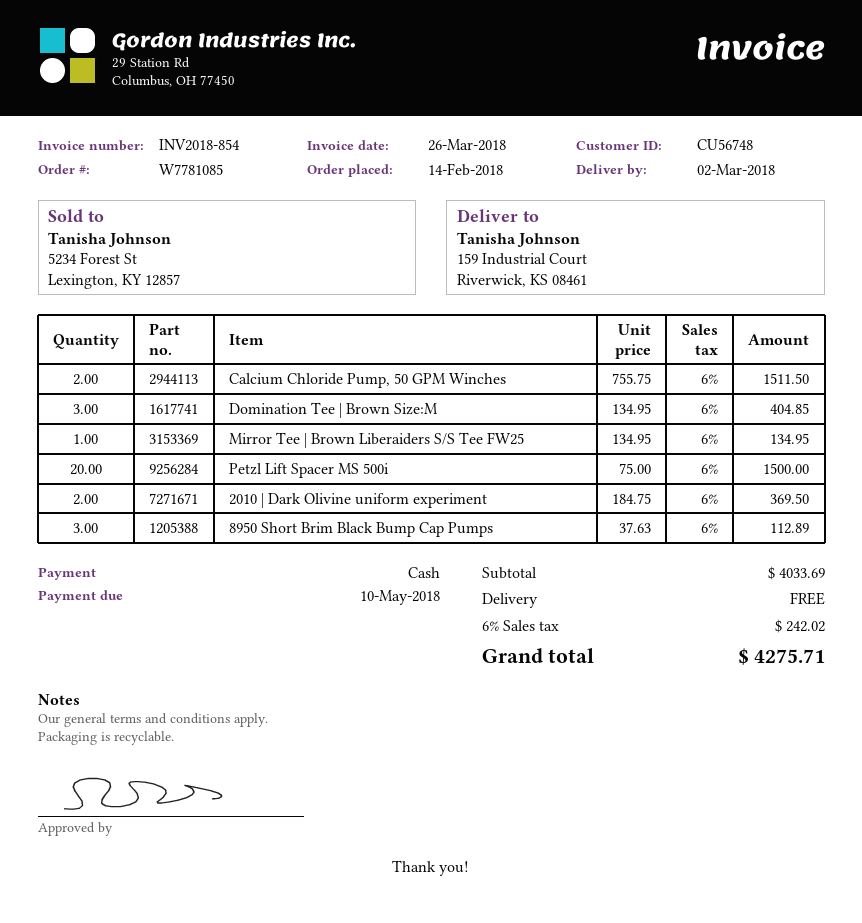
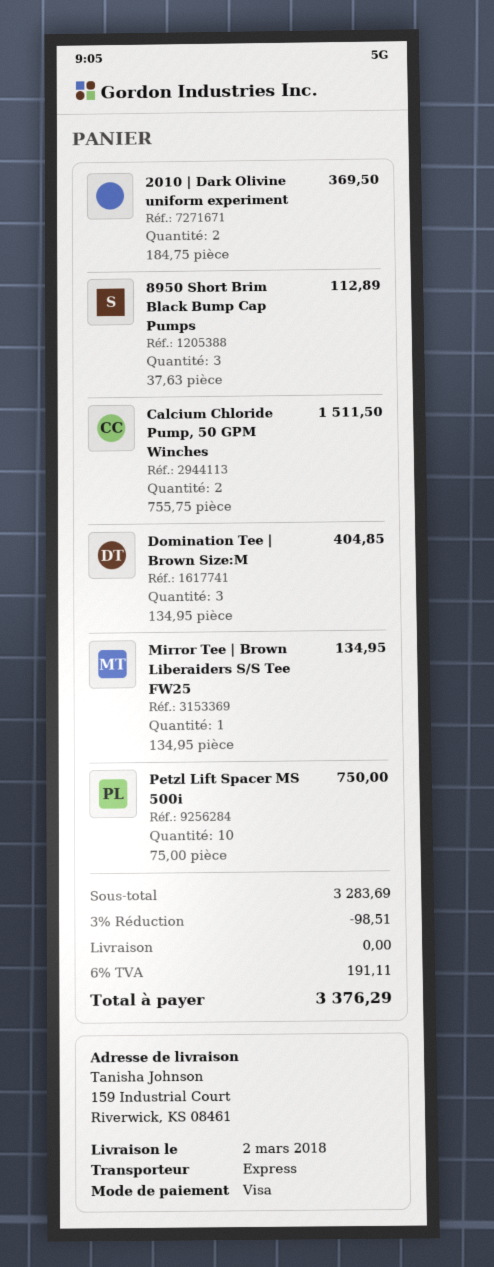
payment method: cash -> Visa
Petzl Lift Spacer MS 500i: 20 x 75.00 = 1500.00 -> 10 x 75.00 = 750.00
subtotal: 4033.69 -> 3283.69
discount: none -> 3% = 98.51
tax: 6% = 242.02 -> 6% = 191.11
total: 4275.71 -> 3376.29

